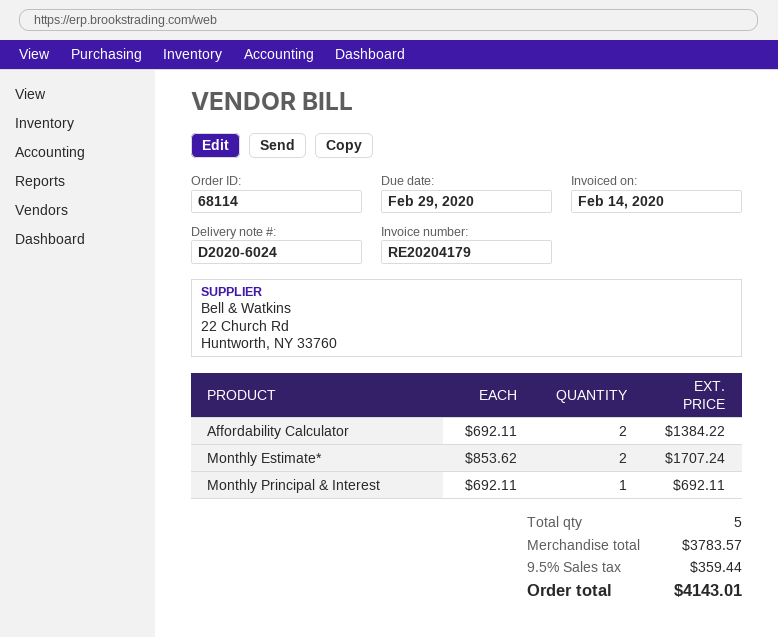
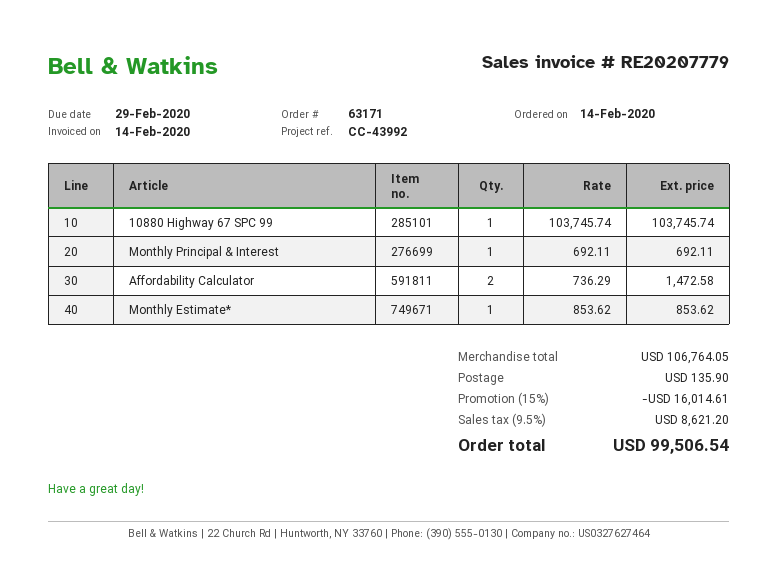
order number: 68114 -> 63171
invoice number: RE20204179 -> RE20207779
Affordability Calculator: 2 x 692.11 = 1384.22 -> 2 x 736.29 = 1472.58
Monthly Estimate*: 2 x 853.62 = 1707.24 -> 1 x 853.62 = 853.62
10880 Highway 67 SPC 99: none -> 1 x 103745.74 = 103745.74
subtotal: 3783.57 -> 106764.05
discount: none -> 15% = 16014.61
shipping: none -> 135.90
tax: 9.5% = 359.44 -> 9.5% = 8621.20
total: 4143.01 -> 99506.54

